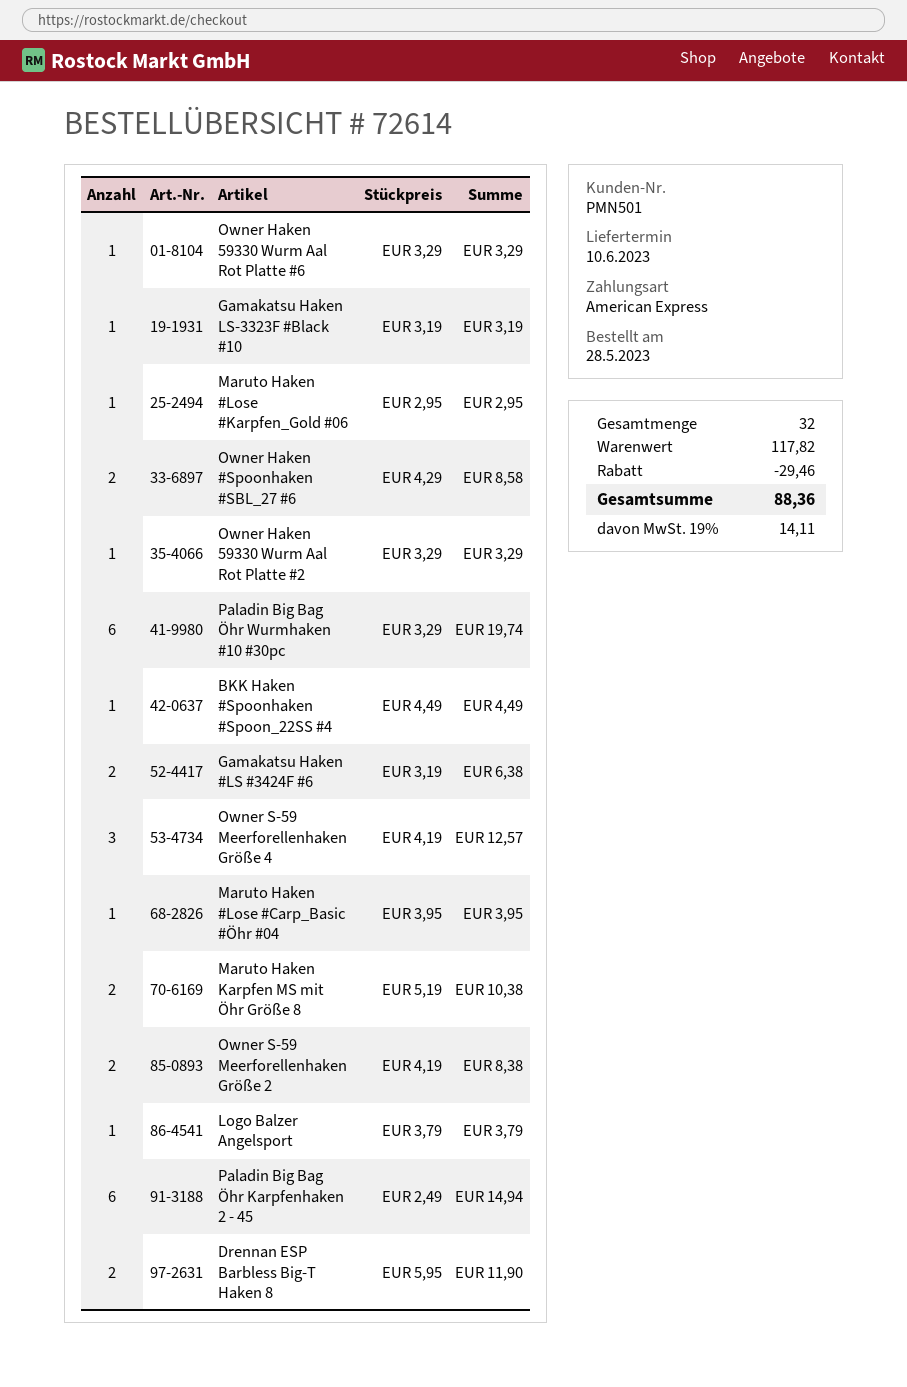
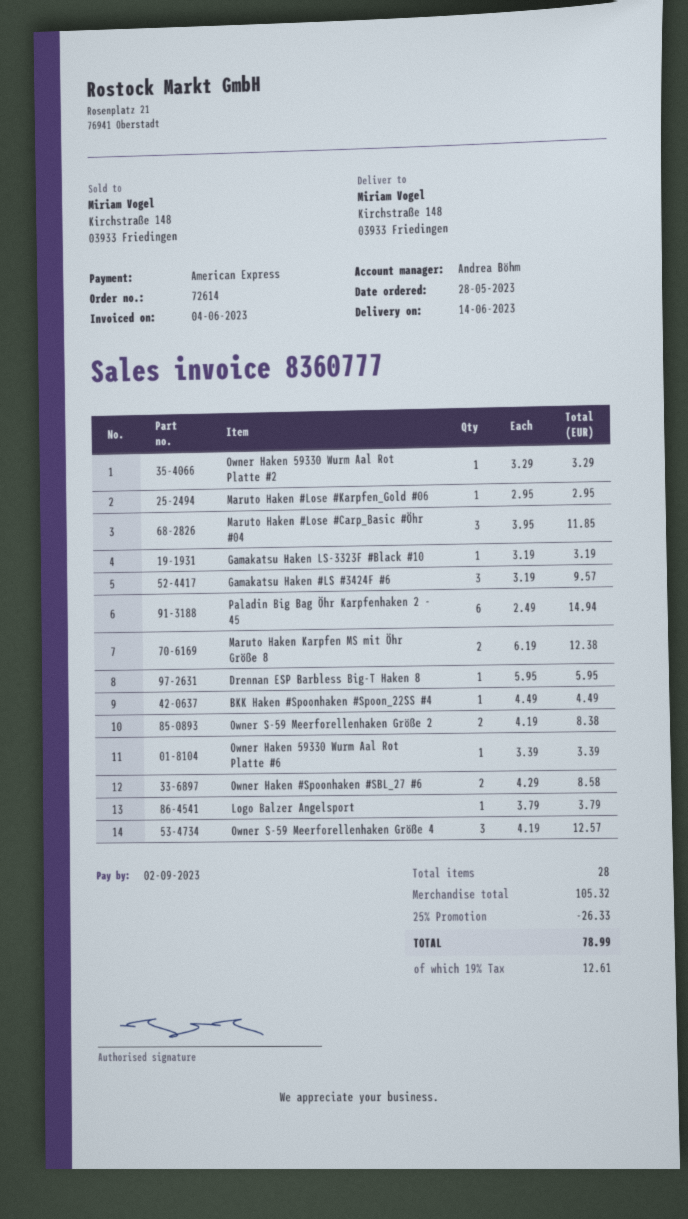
delivery date: 2023-06-10 -> 2023-06-14
Owner Haken 59330 Wurm Aal Rot Platte #6: 1 x 3.29 = 3.29 -> 1 x 3.39 = 3.39
Paladin Big Bag Öhr Wurmhaken #10 #30pc: 6 x 3.29 = 19.74 -> none
Gamakatsu Haken #LS #3424F #6: 2 x 3.19 = 6.38 -> 3 x 3.19 = 9.57
Maruto Haken #Lose #Carp_Basic #Öhr #04: 1 x 3.95 = 3.95 -> 3 x 3.95 = 11.85
Maruto Haken Karpfen MS mit Öhr Größe 8: 2 x 5.19 = 10.38 -> 2 x 6.19 = 12.38
Drennan ESP Barbless Big-T Haken 8: 2 x 5.95 = 11.90 -> 1 x 5.95 = 5.95
total quantity: 32 -> 28
subtotal: 117.82 -> 105.32
discount: 29.46 -> 26.33
tax: 19% = 14.11 -> 19% = 12.61
total: 88.36 -> 78.99

